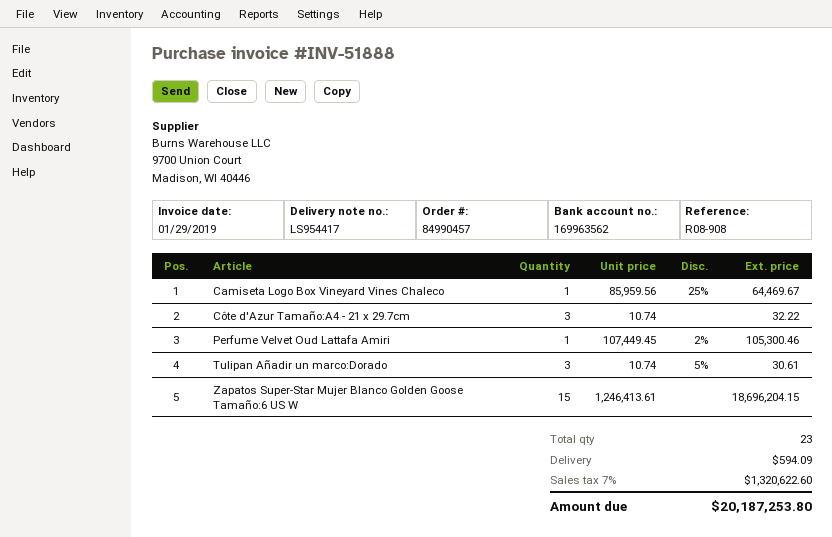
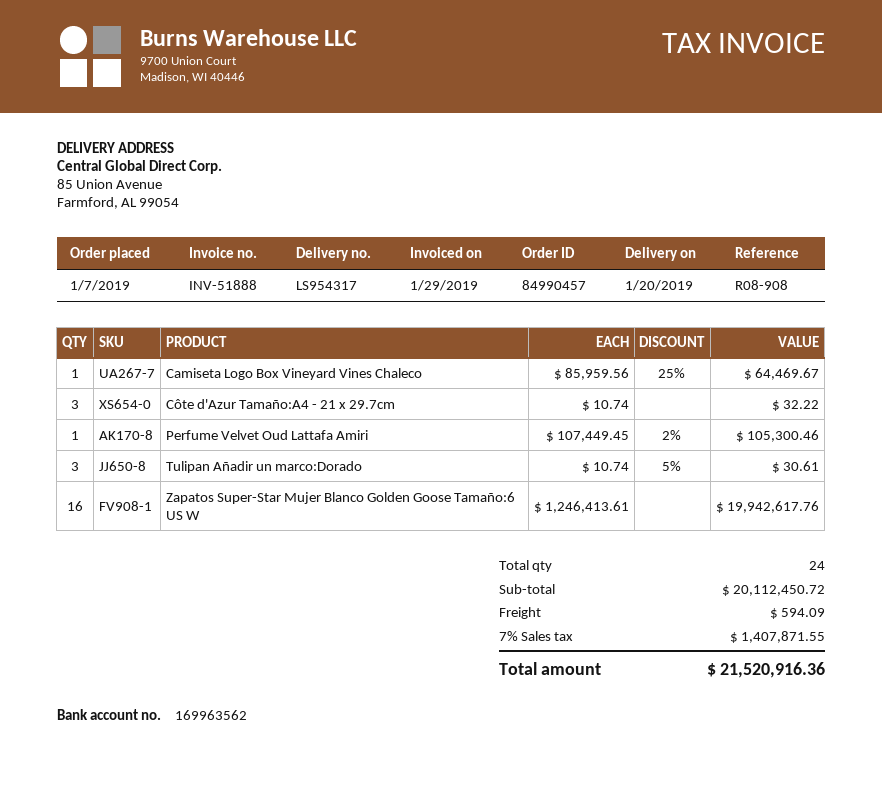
delivery note number: LS954417 -> LS954317
Zapatos Super-Star Mujer Blanco Golden Goose Tamaño:6 US W: 15 x 1246413.61 = 18696204.15 -> 16 x 1246413.61 = 19942617.76
total quantity: 23 -> 24
tax: 7% = 1320622.60 -> 7% = 1407871.55
total: 20187253.80 -> 21520916.36

